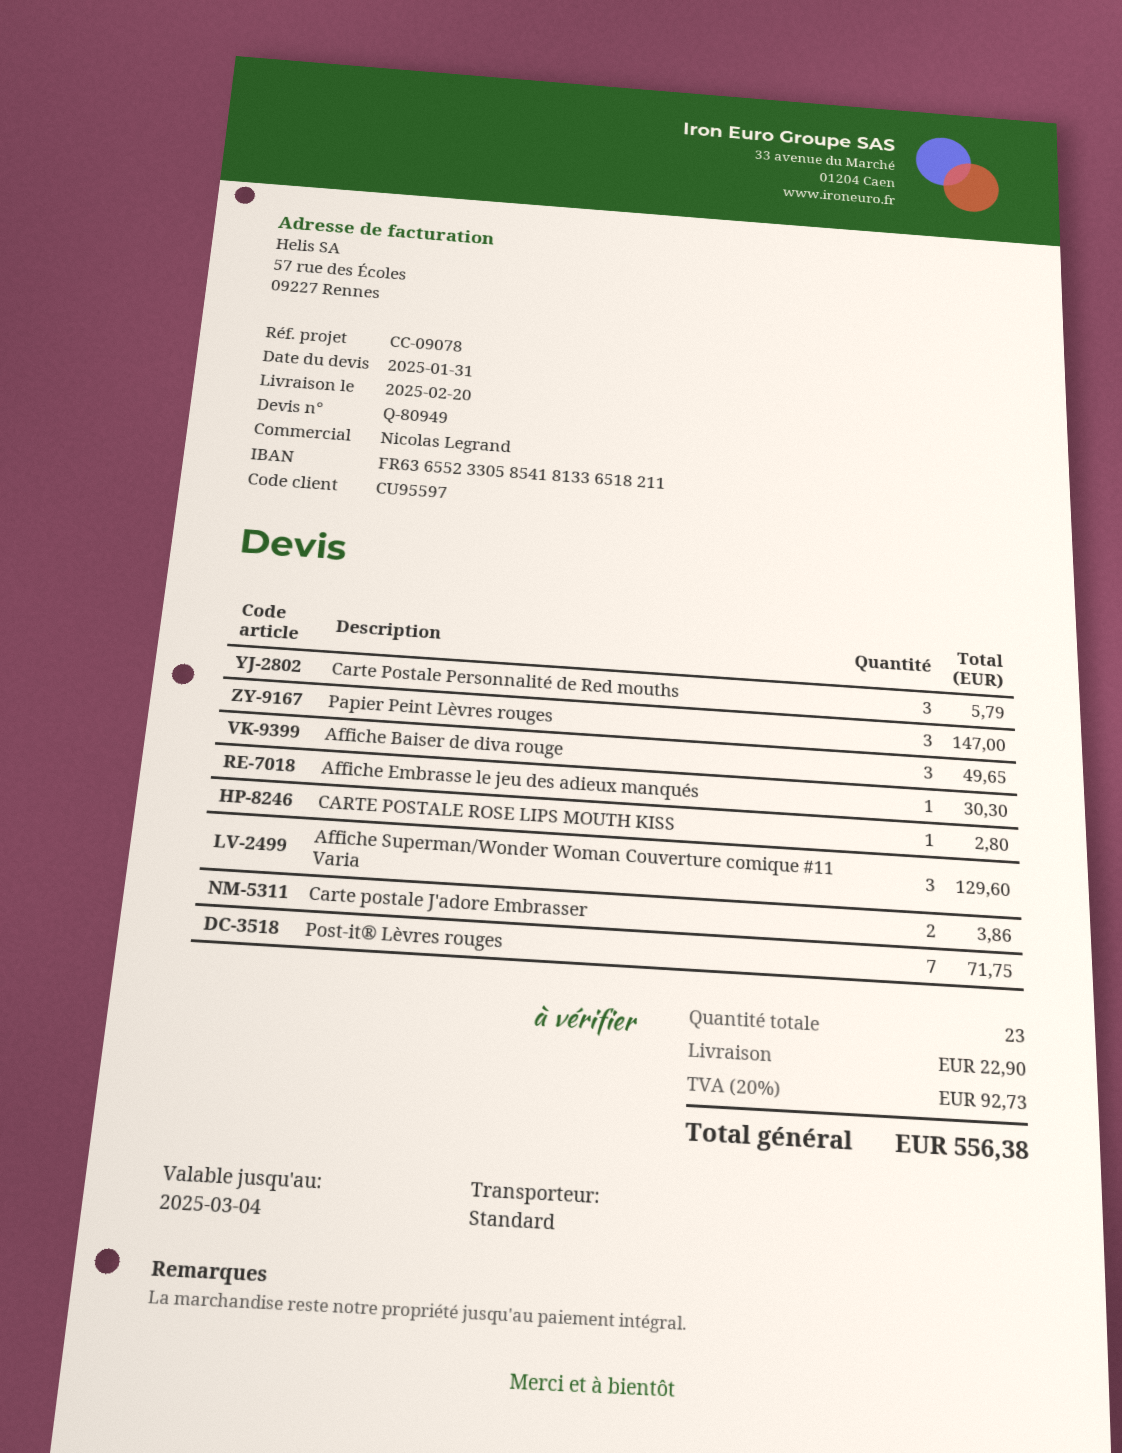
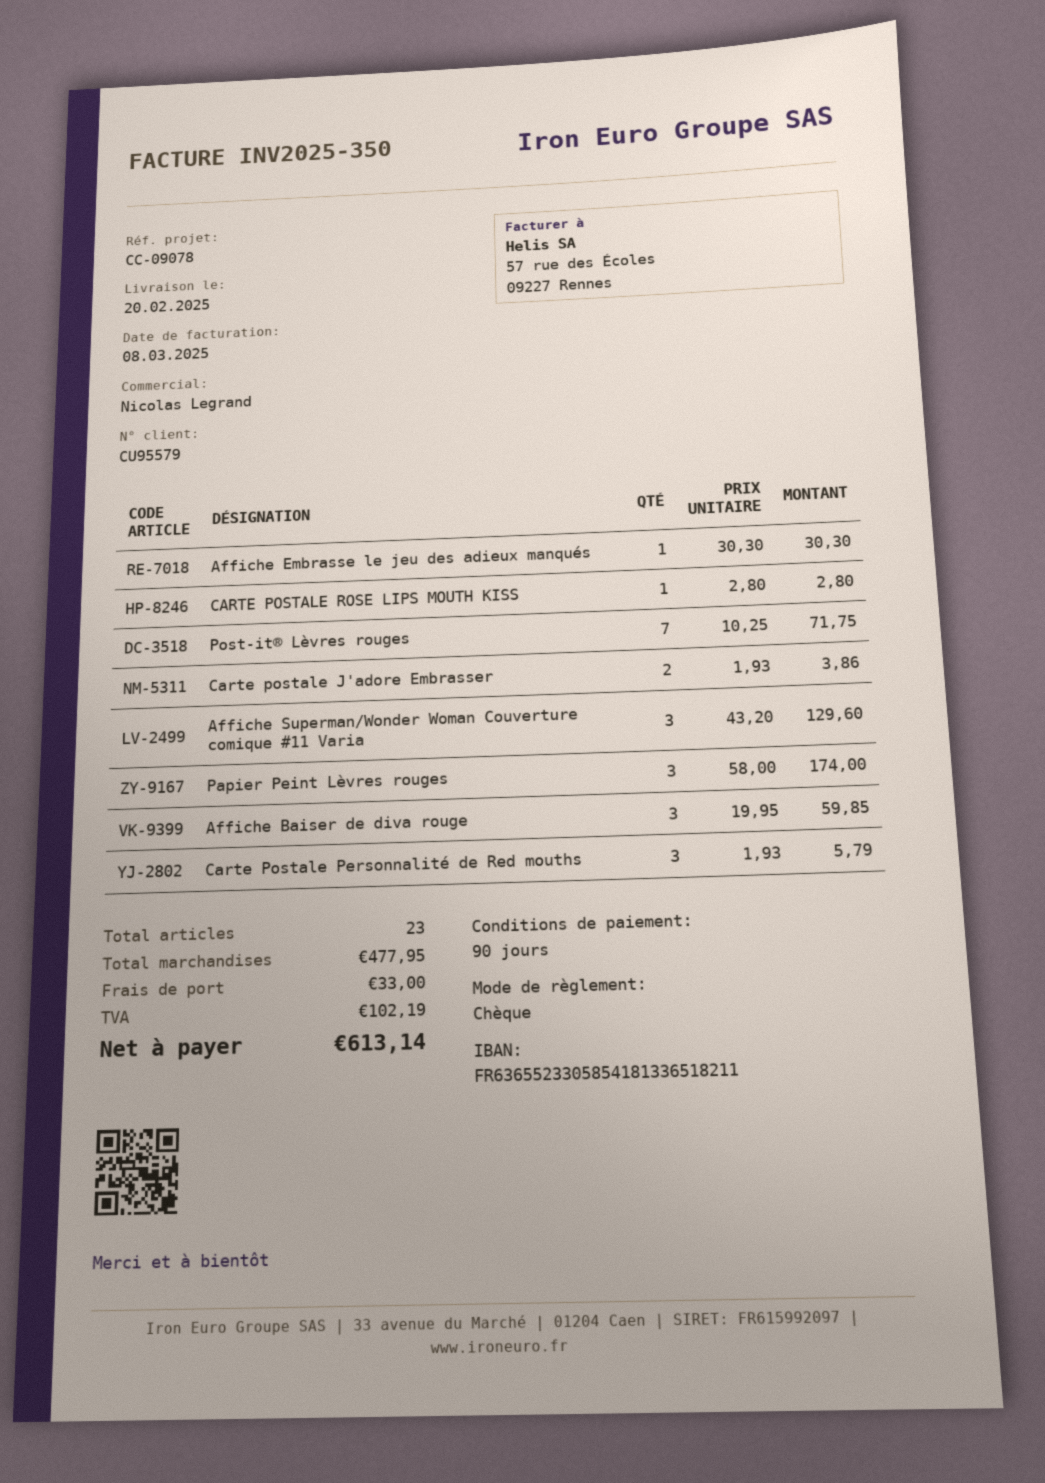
customer number: CU95597 -> CU95579
Papier Peint Lèvres rouges: 3 for 147.00 -> 3 for 174.00
Affiche Baiser de diva rouge: 3 for 49.65 -> 3 for 59.85
shipping: 22.90 -> 33.00
tax: 92.73 -> 102.19
total: 556.38 -> 613.14

